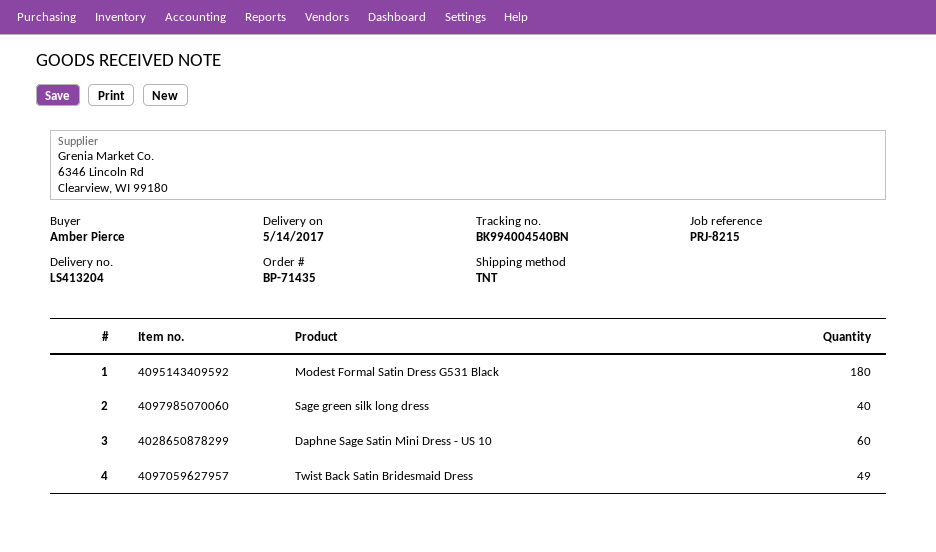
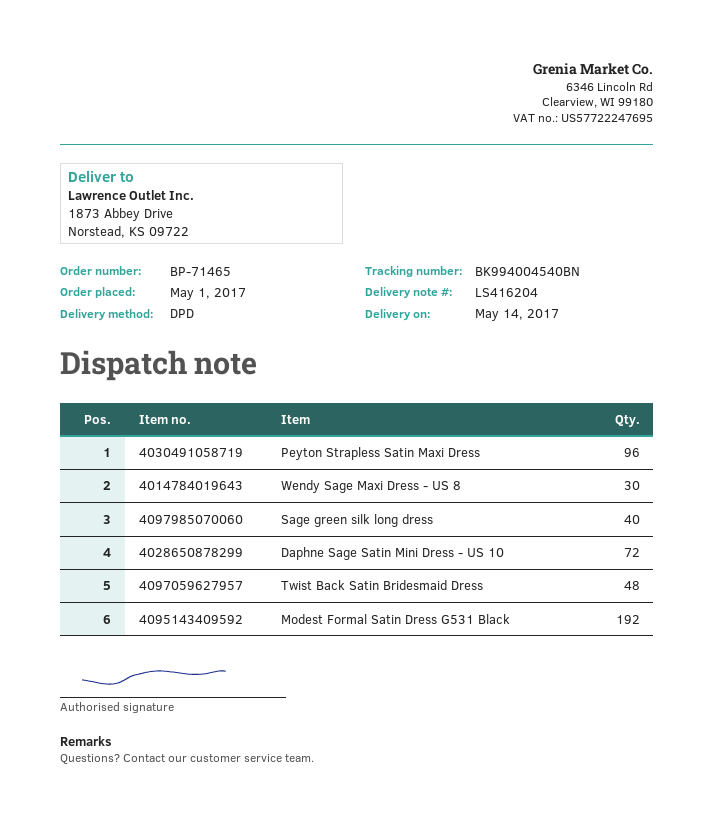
order number: BP-71435 -> BP-71465
delivery note number: LS413204 -> LS416204
shipping method: TNT -> DPD
Modest Formal Satin Dress G531 Black: 180 -> 192
Daphne Sage Satin Mini Dress - US 10: 60 -> 72
Twist Back Satin Bridesmaid Dress: 49 -> 48
Peyton Strapless Satin Maxi Dress: none -> 96
Wendy Sage Maxi Dress - US 8: none -> 30

